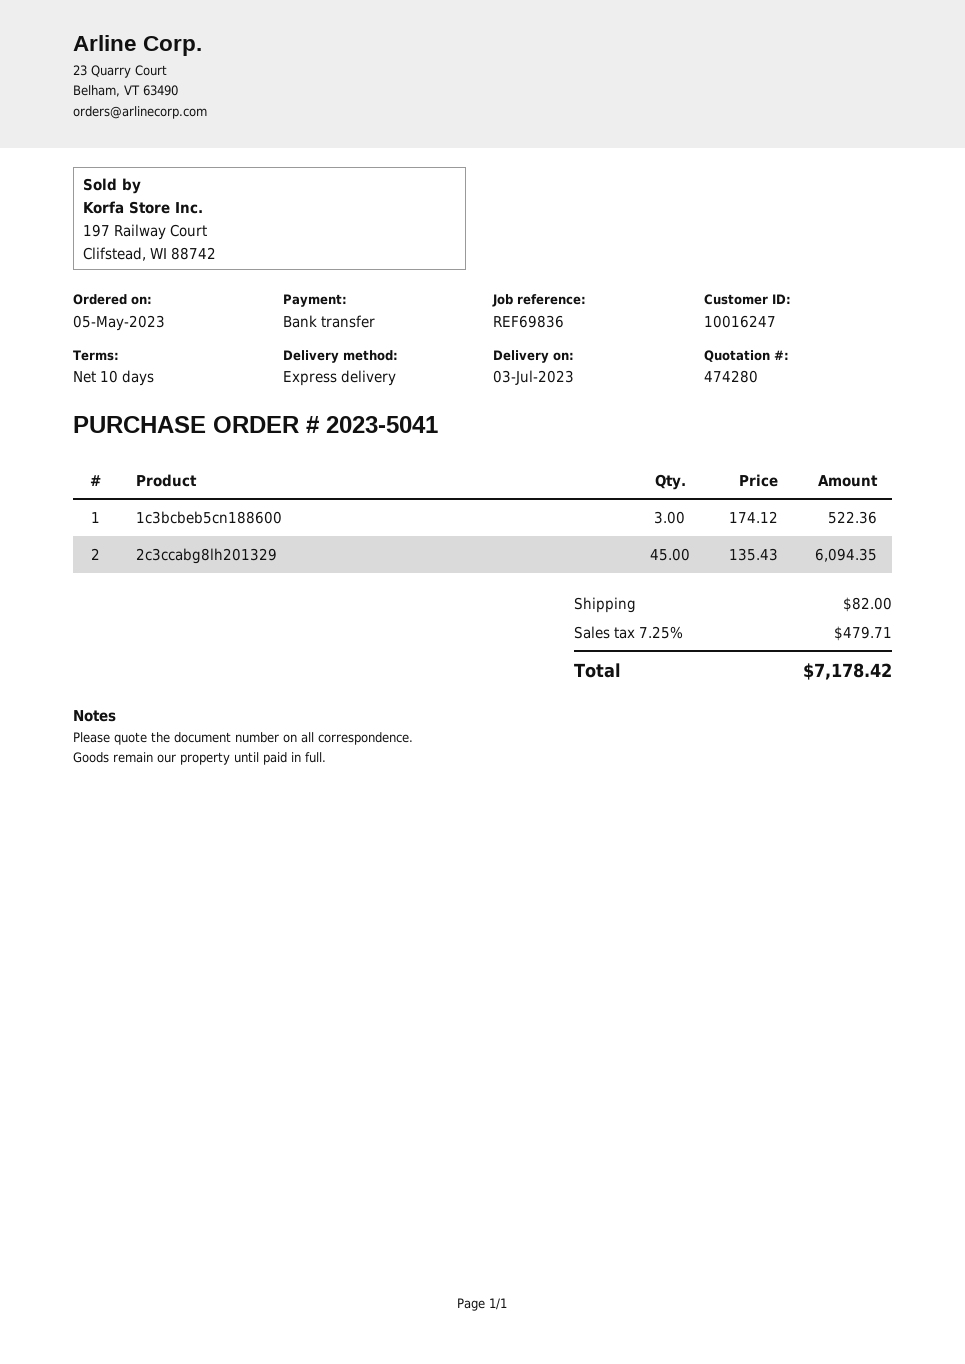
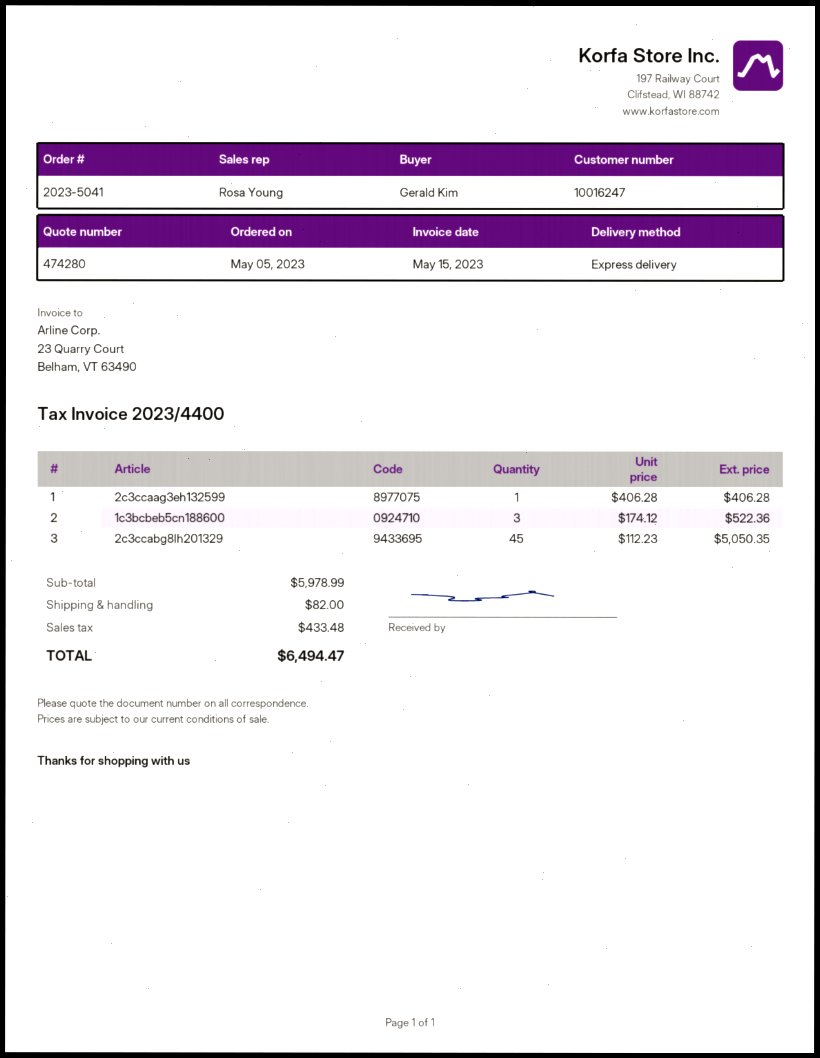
2c3ccabg8lh201329: 45 x 135.43 = 6094.35 -> 45 x 112.23 = 5050.35
2c3ccaag3eh132599: none -> 1 x 406.28 = 406.28
tax: 479.71 -> 433.48
total: 7178.42 -> 6494.47

